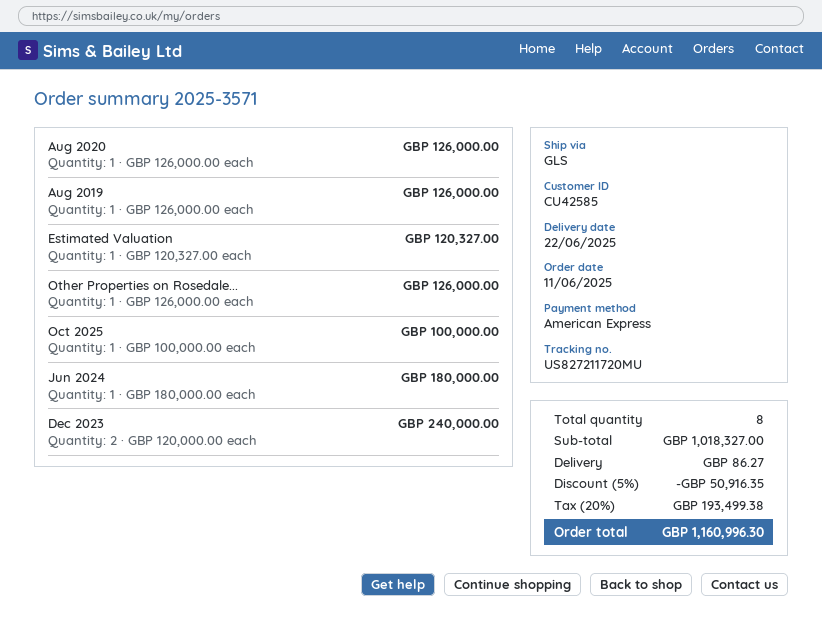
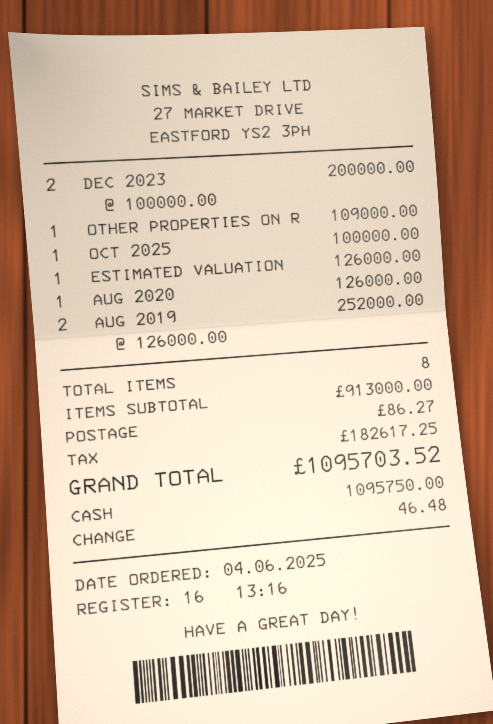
order date: 2025-06-11 -> 2025-06-04
payment method: American Express -> cash
Aug 2019: 1 x 126000.00 = 126000.00 -> 2 x 126000.00 = 252000.00
Estimated Valuation: 1 x 120327.00 = 120327.00 -> 1 x 126000.00 = 126000.00
Other Properties on Rosedale...: 1 x 126000.00 = 126000.00 -> 1 x 109000.00 = 109000.00
Jun 2024: 1 x 180000.00 = 180000.00 -> none
Dec 2023: 2 x 120000.00 = 240000.00 -> 2 x 100000.00 = 200000.00
subtotal: 1018327.00 -> 913000.00
discount: 5% = 50916.35 -> none
tax: 193499.38 -> 182617.25
total: 1160996.30 -> 1095703.52

